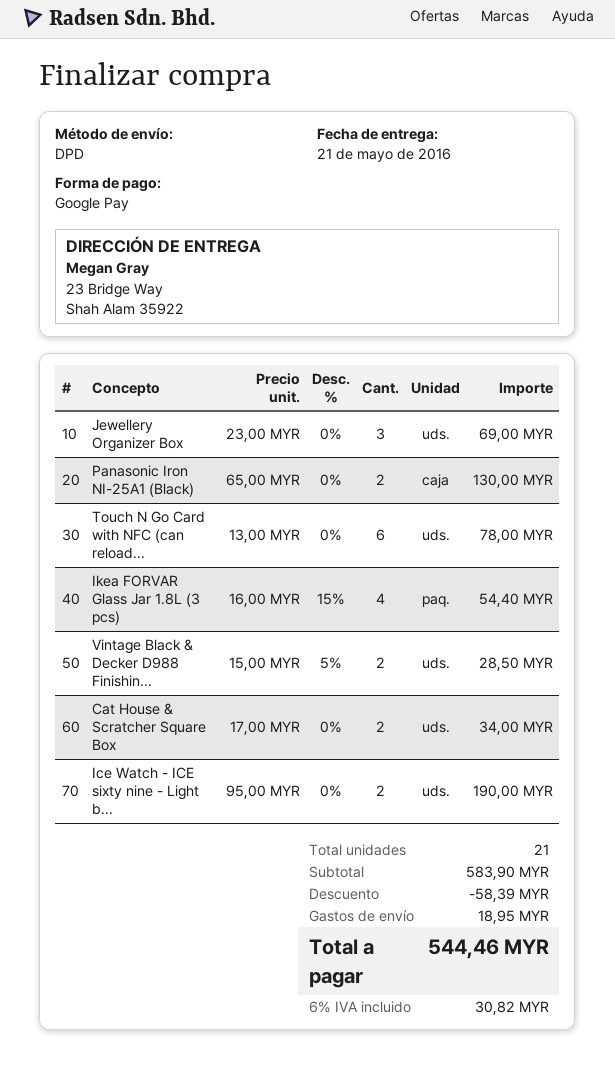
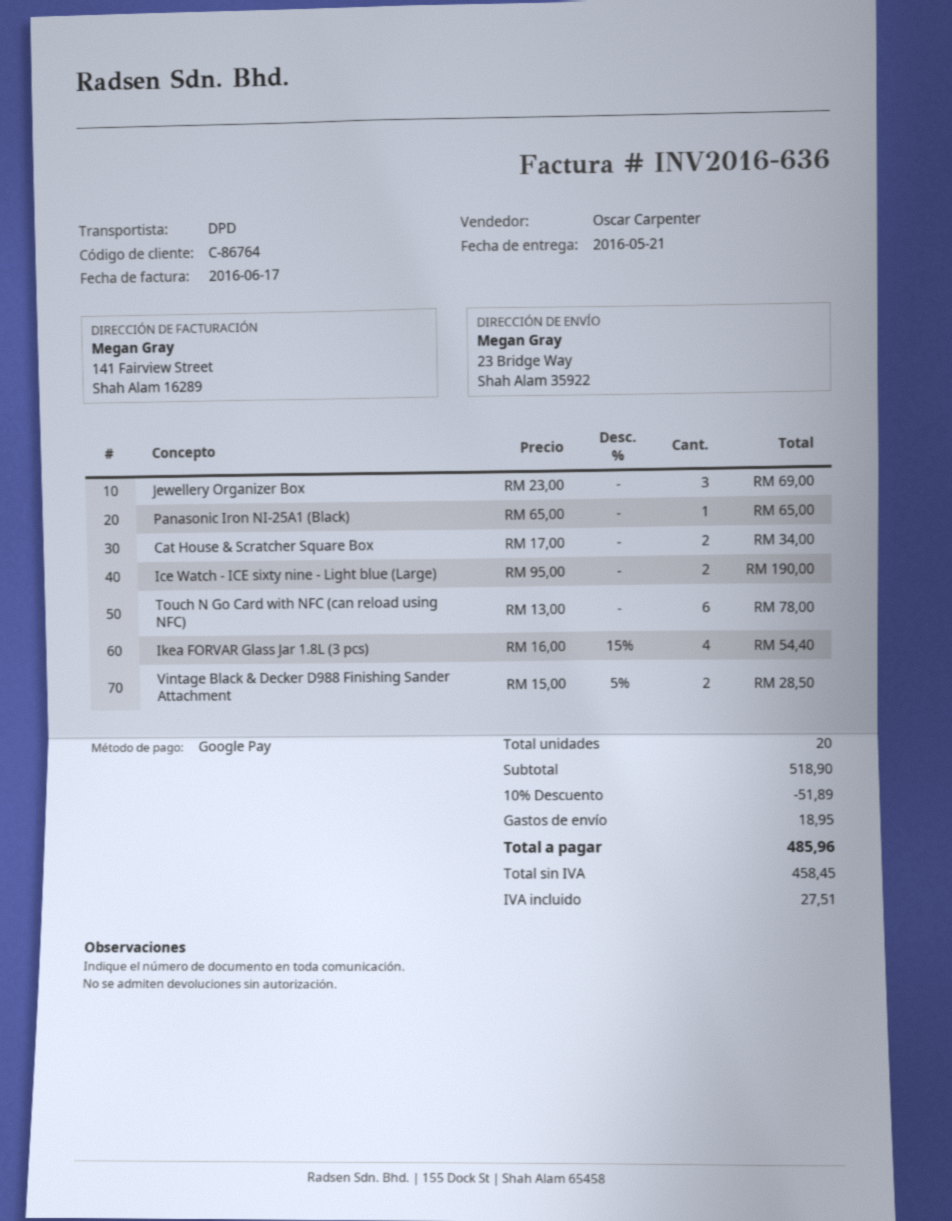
Panasonic Iron NI-25A1 (Black): 2 x 65.00 = 130.00 -> 1 x 65.00 = 65.00
total quantity: 21 -> 20
subtotal: 583.90 -> 518.90
discount: 58.39 -> 51.89
tax: 30.82 -> 27.51
total: 544.46 -> 485.96

